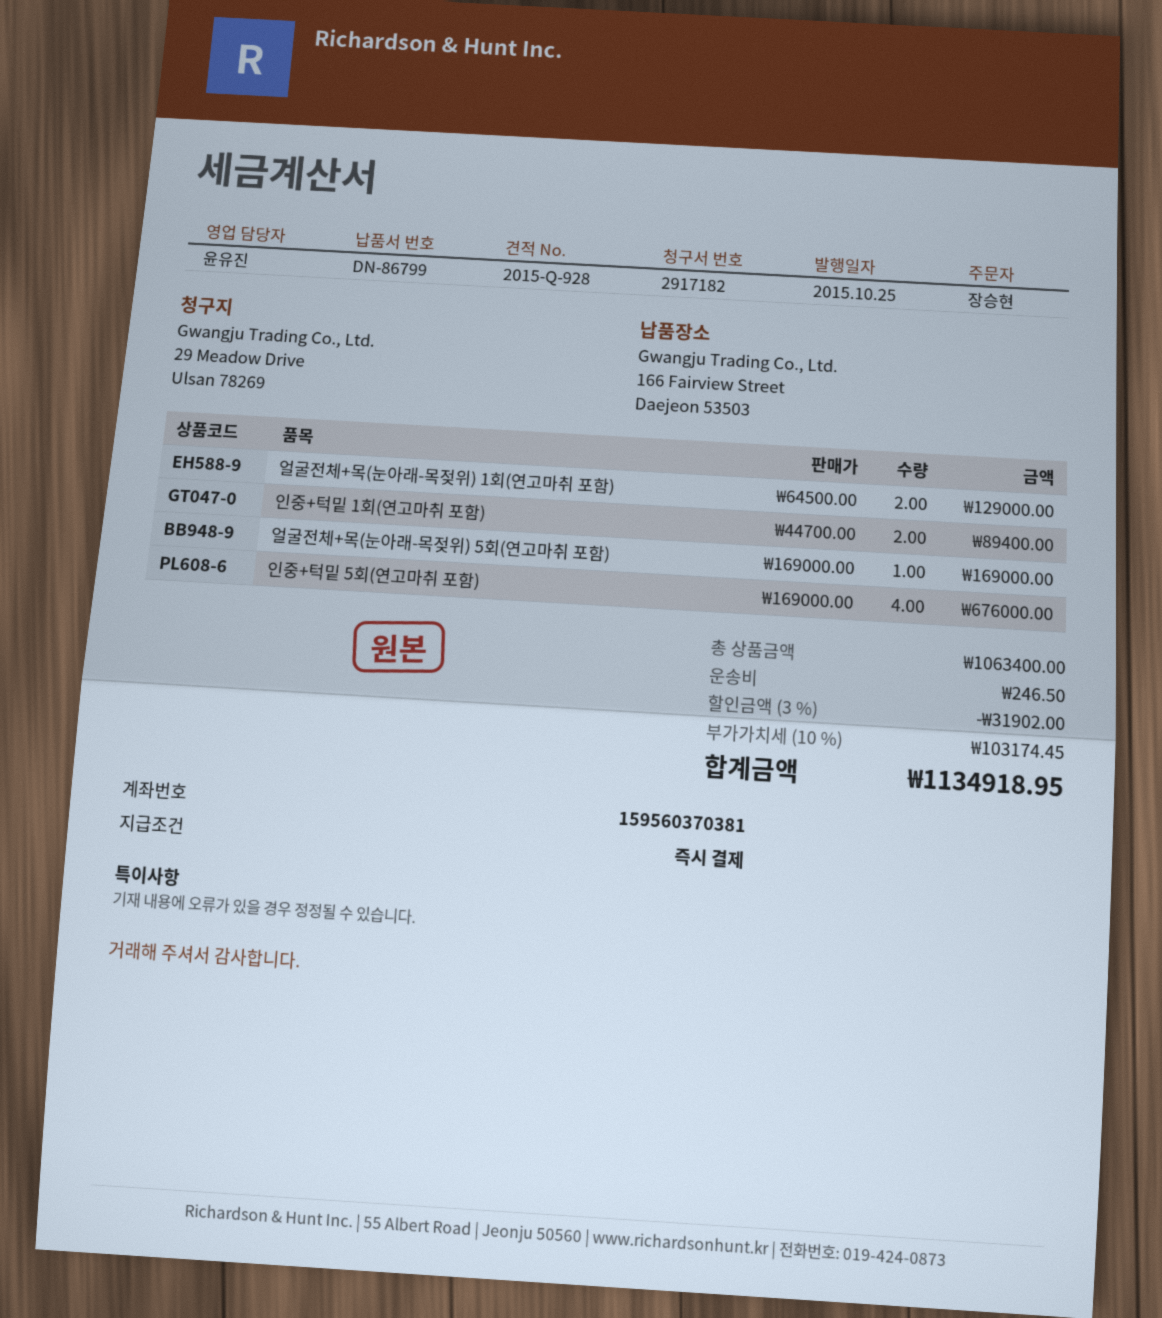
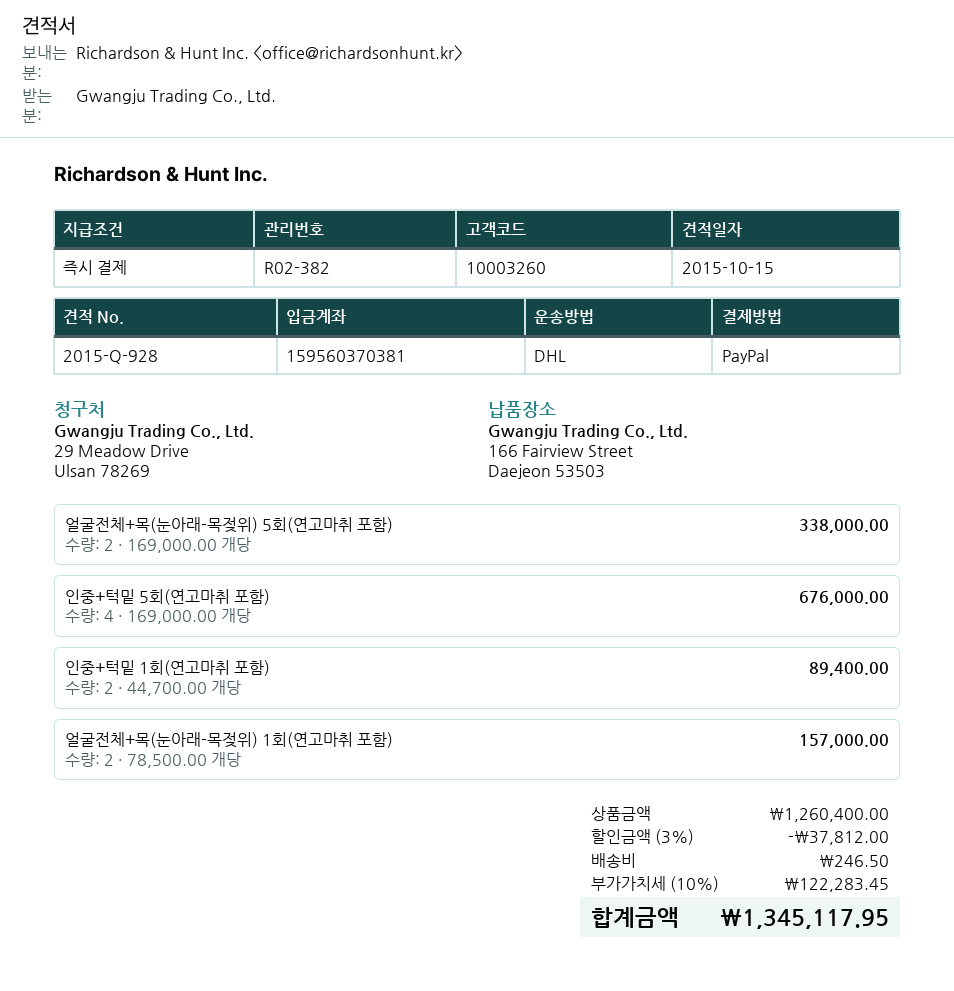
얼굴전체+목(눈아래-목젖위) 1회(연고마취 포함): 2 x 64500.00 = 129000.00 -> 2 x 78500.00 = 157000.00
얼굴전체+목(눈아래-목젖위) 5회(연고마취 포함): 1 x 169000.00 = 169000.00 -> 2 x 169000.00 = 338000.00
subtotal: 1063400.00 -> 1260400.00
discount: 3% = 31902.00 -> 3% = 37812.00
tax: 10% = 103174.45 -> 10% = 122283.45
total: 1134918.95 -> 1345117.95

